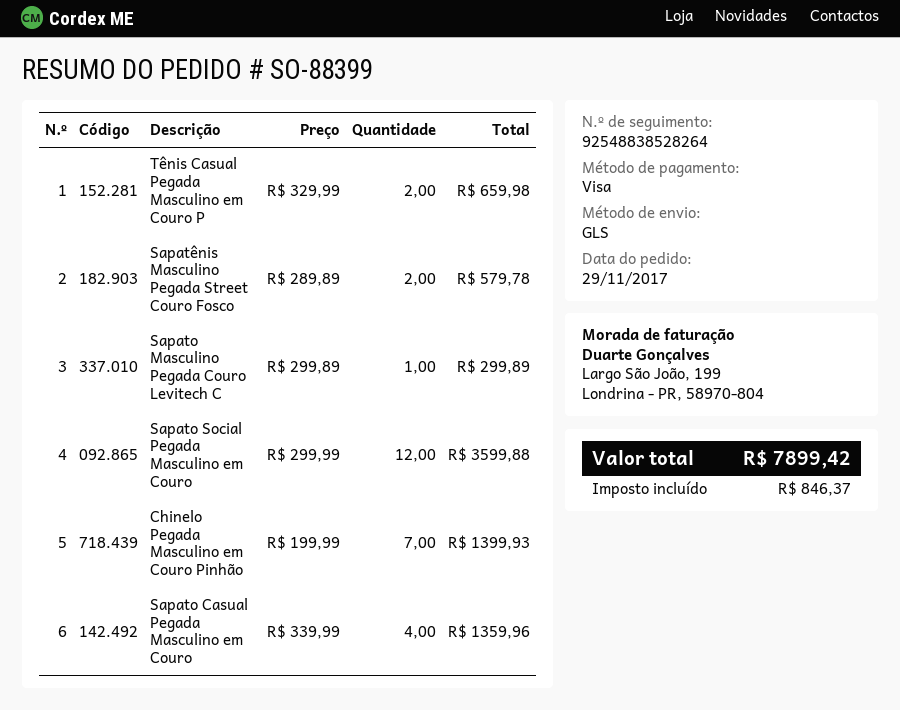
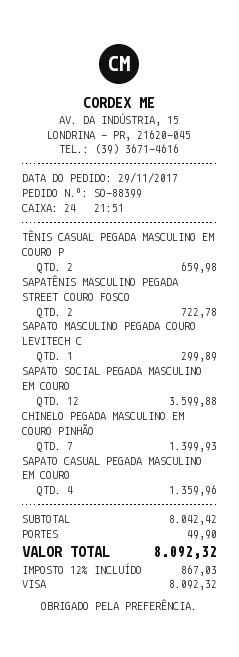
Sapatênis Masculino Pegada Street Couro Fosco: 2 for 579.78 -> 2 for 722.78
shipping: none -> 49.90
tax: 846.37 -> 867.03
total: 7899.42 -> 8092.32

